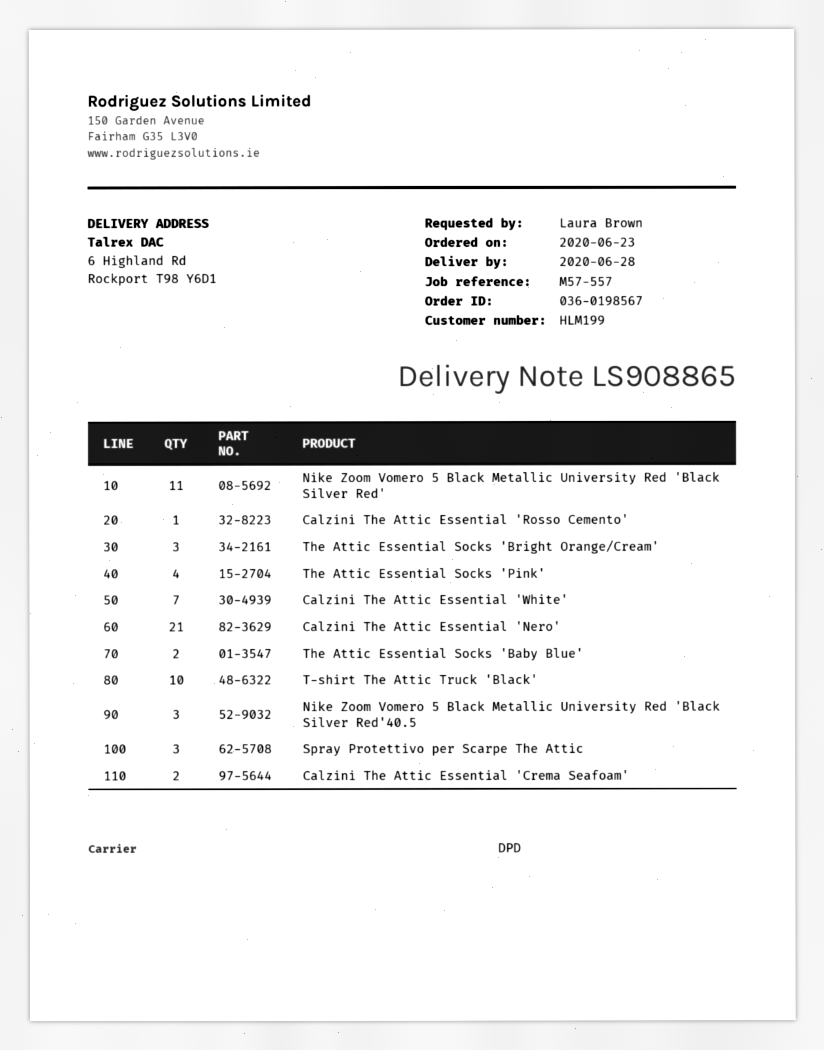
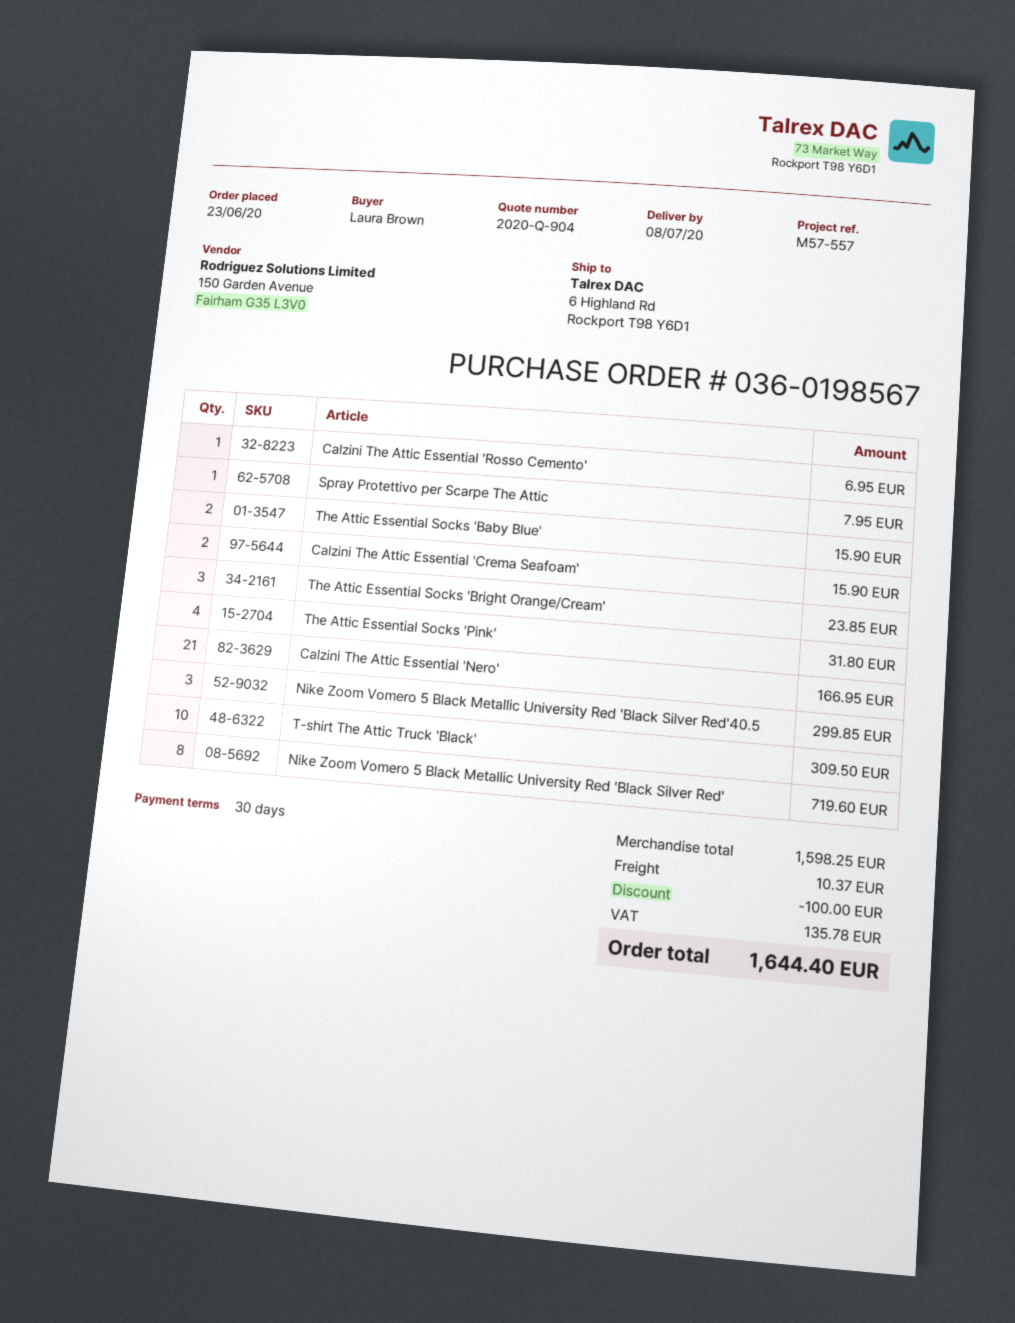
delivery date: 2020-06-28 -> 2020-07-08
Nike Zoom Vomero 5 Black Metallic University Red 'Black Silver Red': 11 -> 8
Calzini The Attic Essential 'White': 7 -> none
Spray Protettivo per Scarpe The Attic: 3 -> 1

